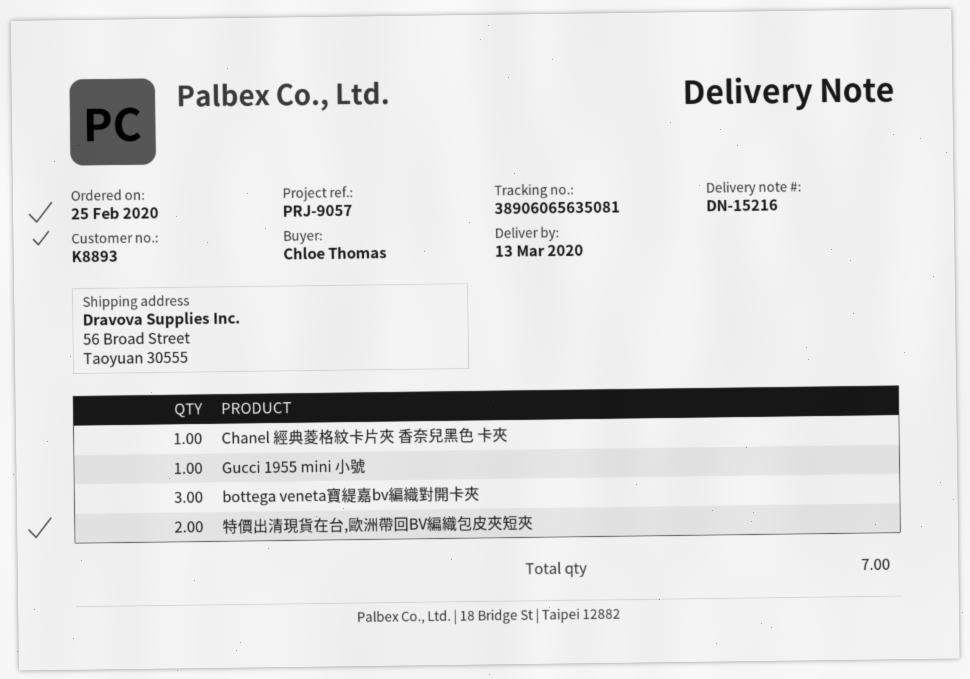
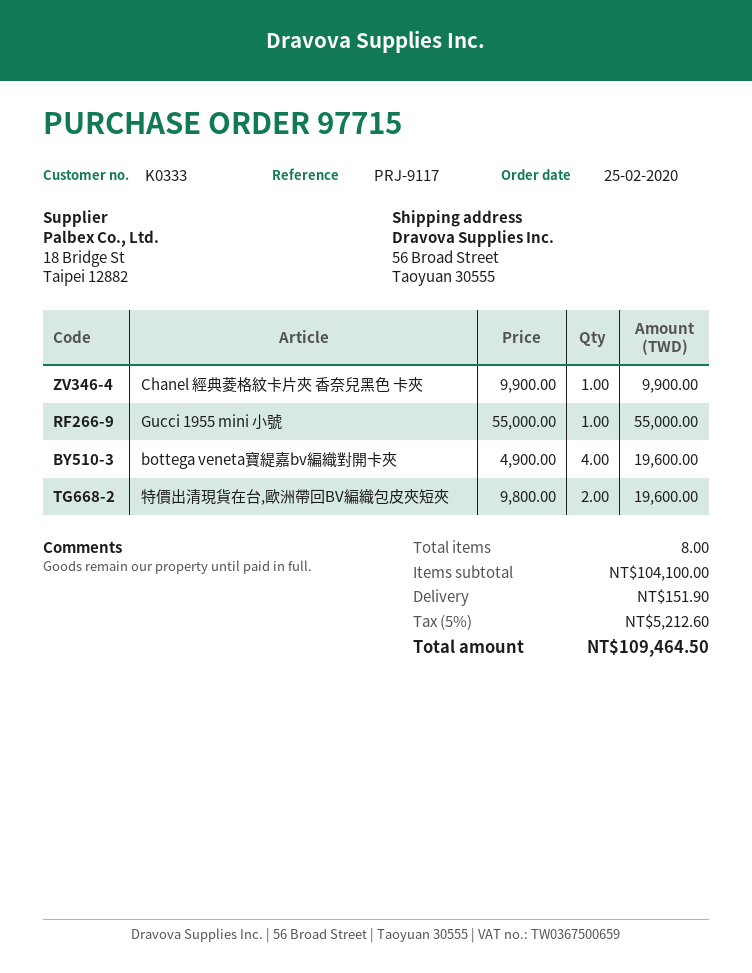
customer number: K8893 -> K0333
reference: PRJ-9057 -> PRJ-9117
bottega veneta寶緹嘉bv編織對開卡夾: 3 -> 4
total quantity: 7 -> 8

